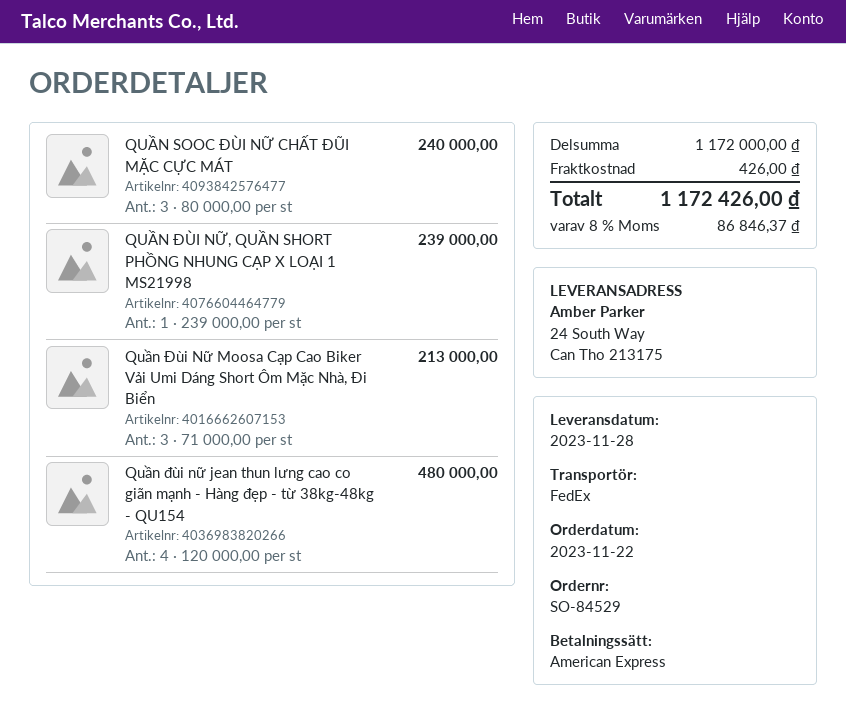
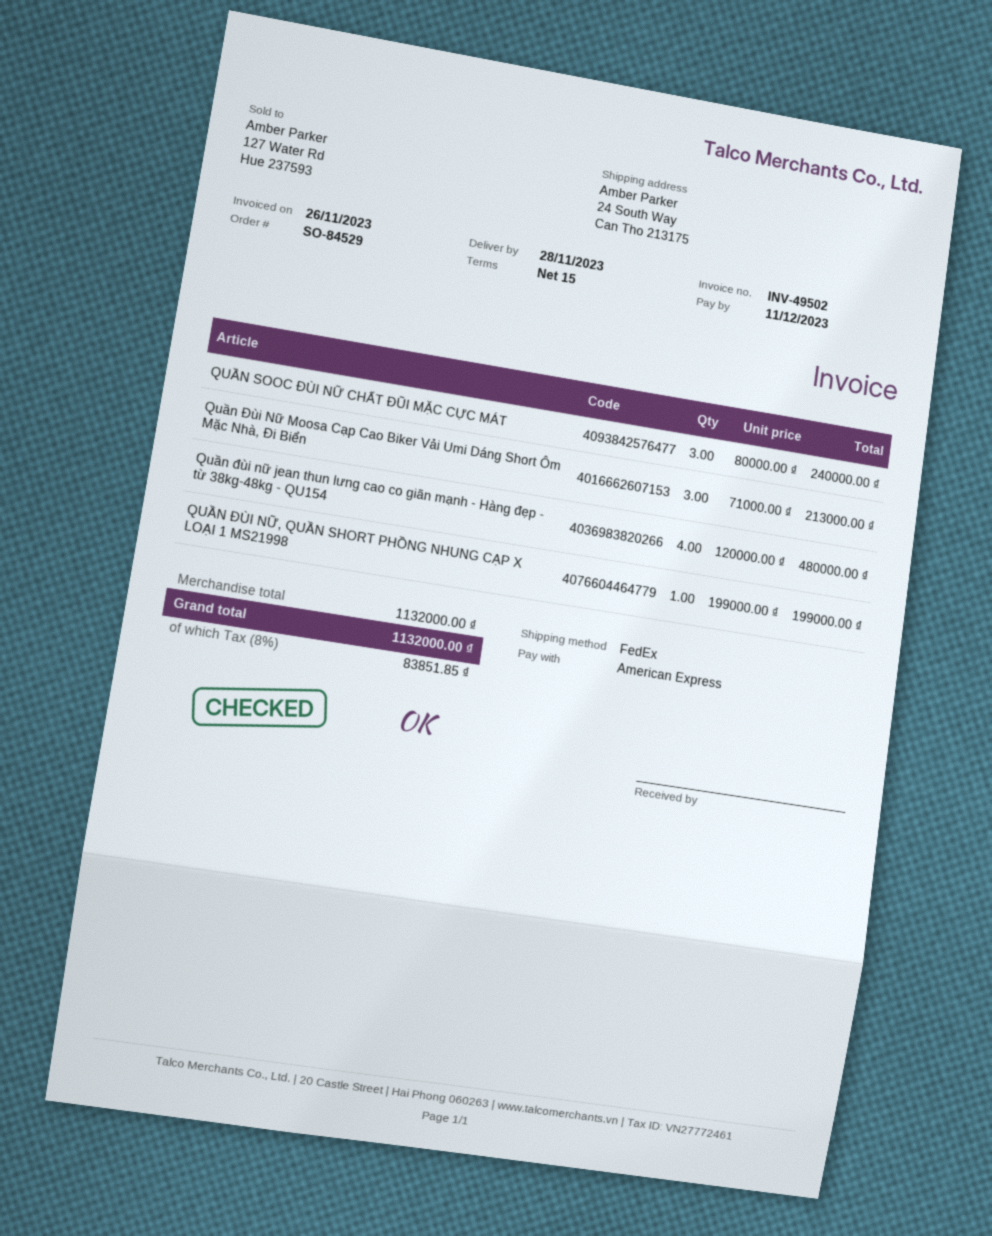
QUẦN ĐÙI NỮ, QUẦN SHORT PHỒNG NHUNG CẠP X LOẠI 1 MS21998: 1 x 239000.00 = 239000.00 -> 1 x 199000.00 = 199000.00
subtotal: 1172000.00 -> 1132000.00
shipping: 426.00 -> none
tax: 8% = 86846.37 -> 8% = 83851.85
total: 1172426.00 -> 1132000.00

